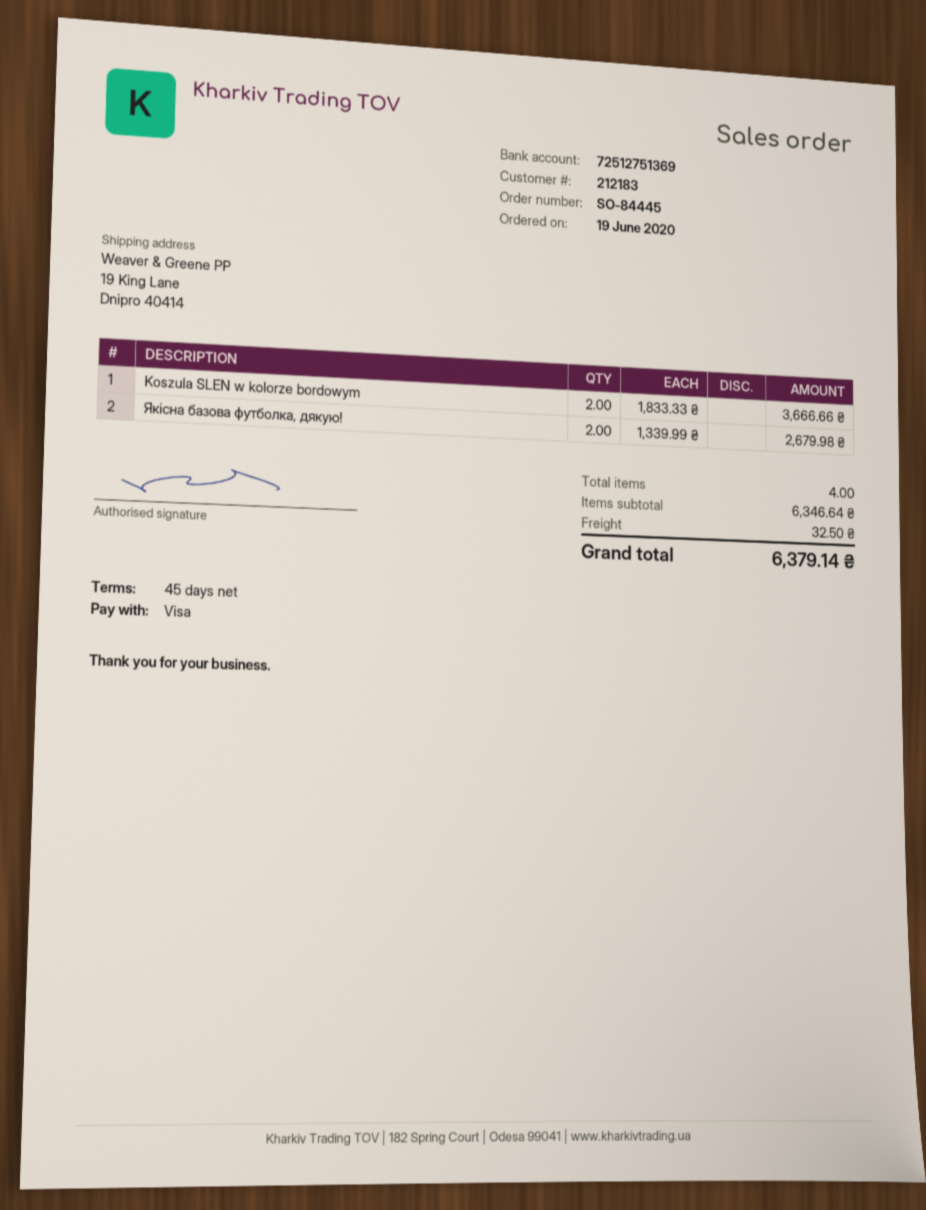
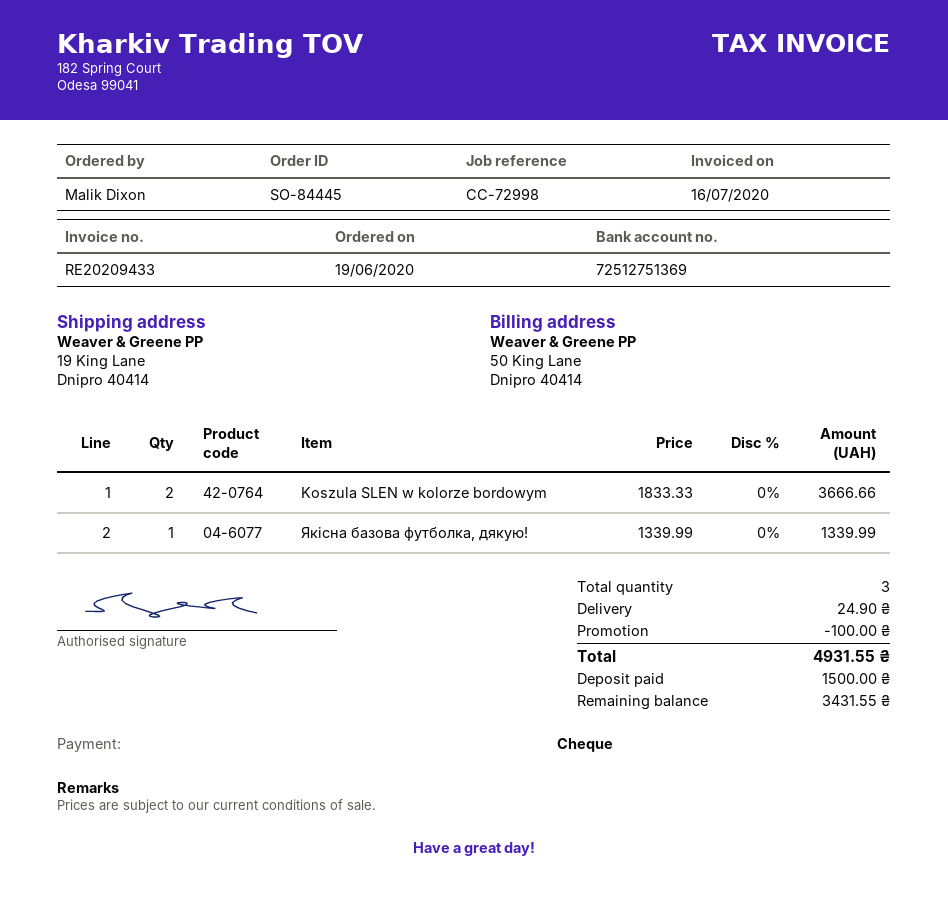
payment method: Visa -> cheque
Якісна базова футболка, дякую!: 2 x 1339.99 = 2679.98 -> 1 x 1339.99 = 1339.99
total quantity: 4 -> 3
discount: none -> 100.00
shipping: 32.50 -> 24.90
total: 6379.14 -> 4931.55

